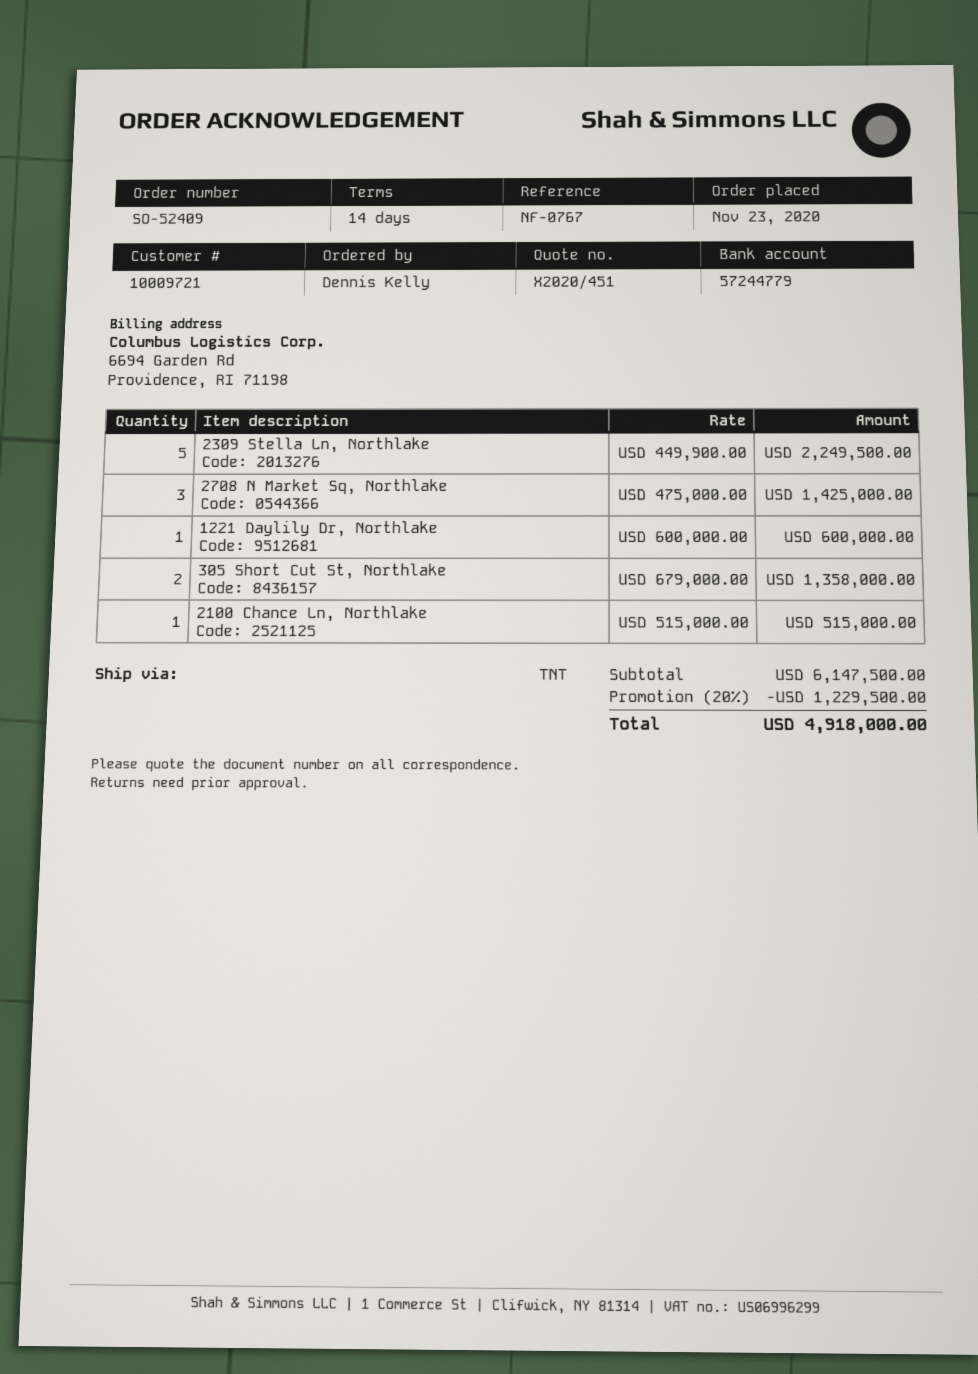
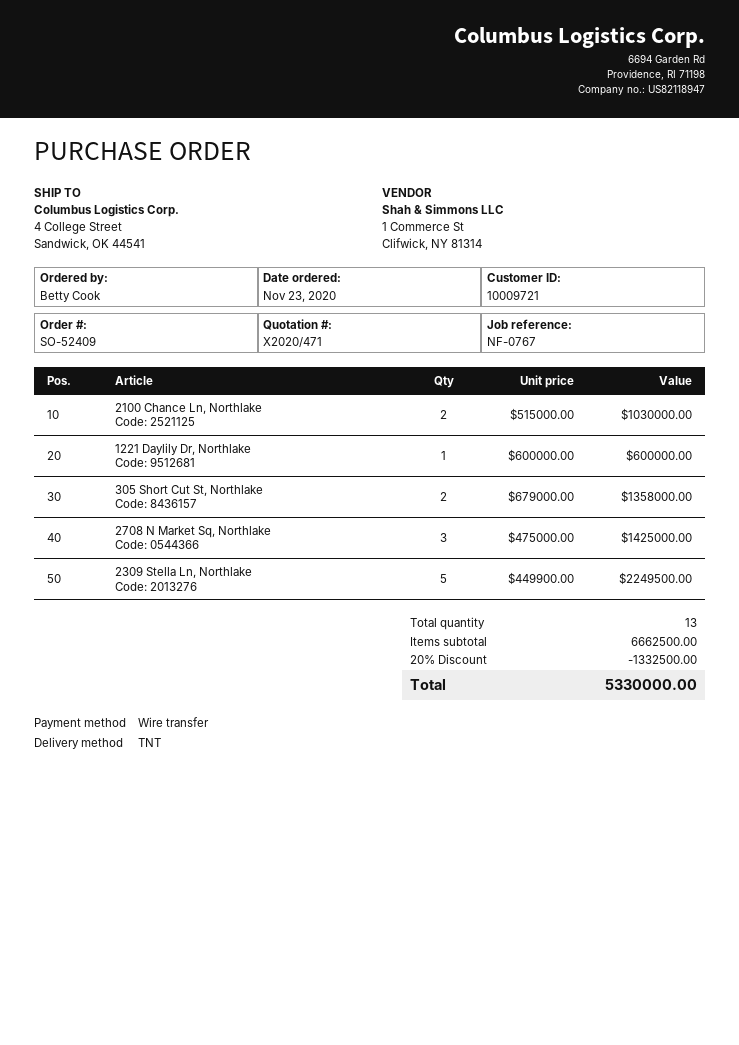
quote number: X2020/451 -> X2020/471
ordered by: Dennis Kelly -> Betty Cook
2100 Chance Ln, Northlake: 1 x 515000.00 = 515000.00 -> 2 x 515000.00 = 1030000.00
subtotal: 6147500.00 -> 6662500.00
discount: 20% = 1229500.00 -> 20% = 1332500.00
total: 4918000.00 -> 5330000.00

